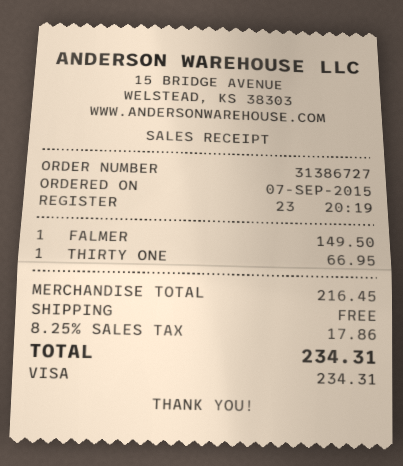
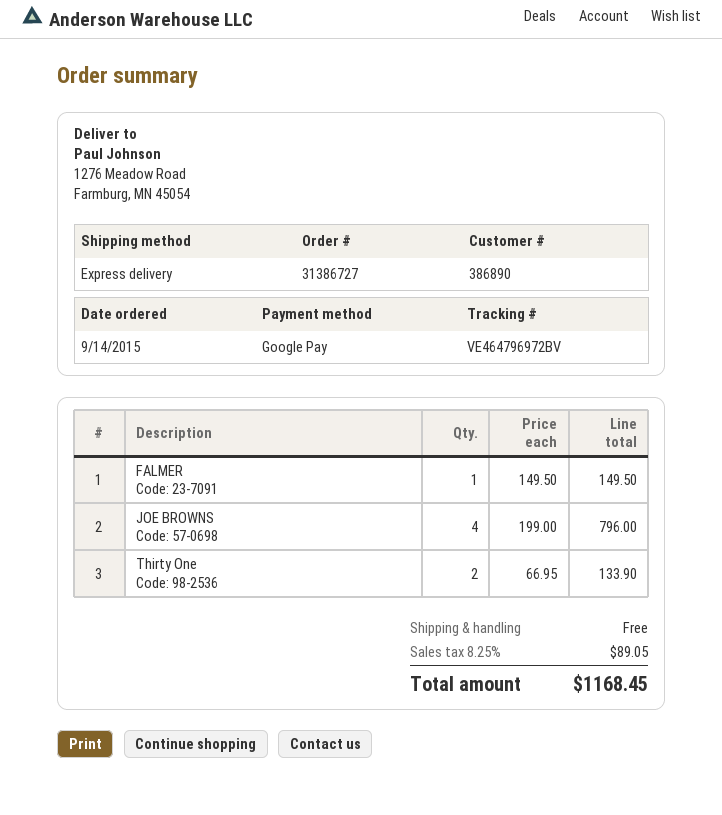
order date: 2015-09-07 -> 2015-09-14
payment method: Visa -> Google Pay
THIRTY ONE: 1 x 66.95 = 66.95 -> 2 x 66.95 = 133.90
JOE BROWNS: none -> 4 x 199.00 = 796.00
tax: 8.25% = 17.86 -> 8.25% = 89.05
total: 234.31 -> 1168.45

